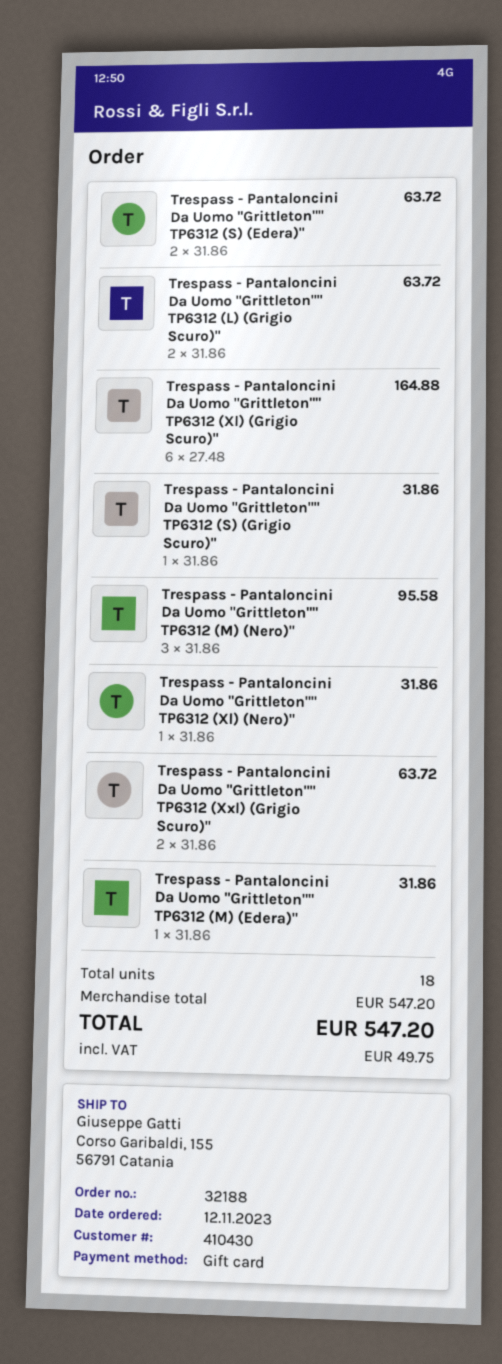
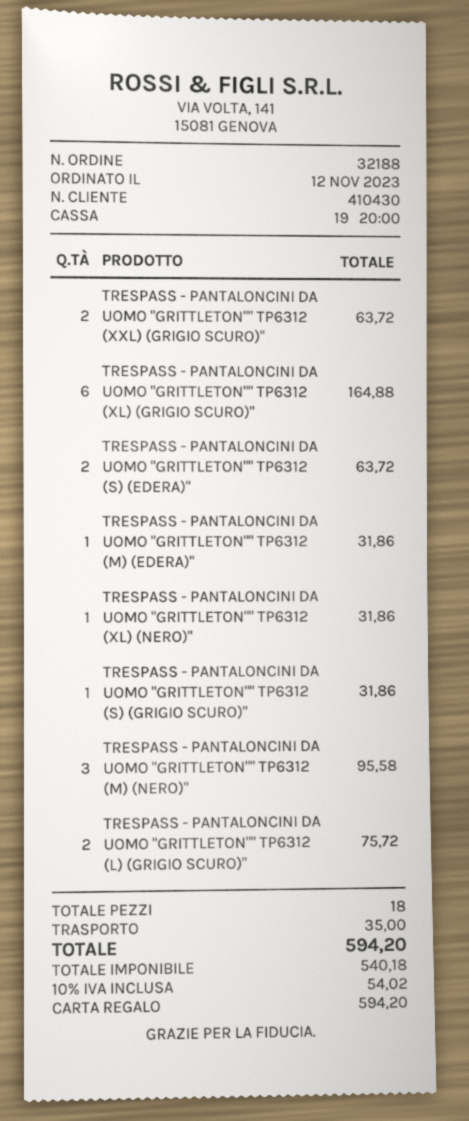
Trespass - Pantaloncini Da Uomo "Grittleton"" TP6312 (L) (Grigio Scuro)": 2 for 63.72 -> 2 for 75.72
shipping: none -> 35.00
tax: 49.75 -> 54.02
total: 547.20 -> 594.20

